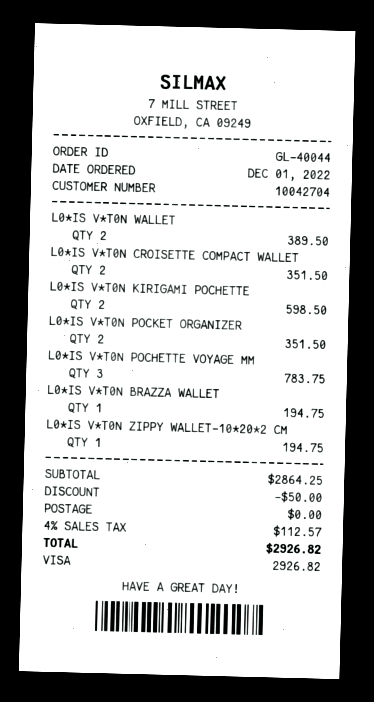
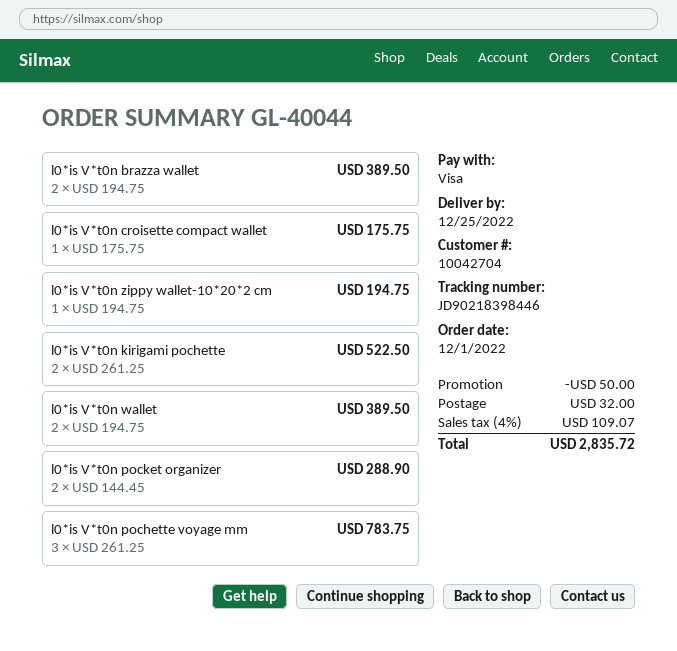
L0*IS V*T0N CROISETTE COMPACT WALLET: 2 for 351.50 -> 1 for 175.75
L0*IS V*T0N KIRIGAMI POCHETTE: 2 for 598.50 -> 2 for 522.50
L0*IS V*T0N POCKET ORGANIZER: 2 for 351.50 -> 2 for 288.90
L0*IS V*T0N BRAZZA WALLET: 1 for 194.75 -> 2 for 389.50
shipping: 0.00 -> 32.00
tax: 4% = 112.57 -> 4% = 109.07
total: 2926.82 -> 2835.72

